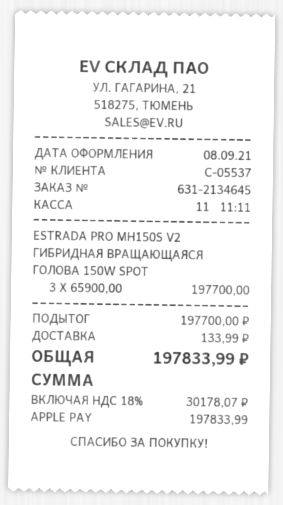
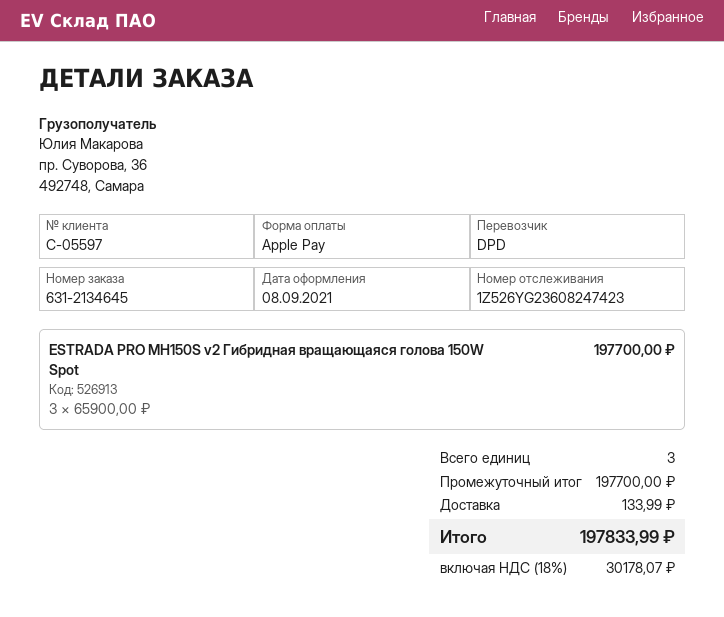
customer number: C-05537 -> C-05597

